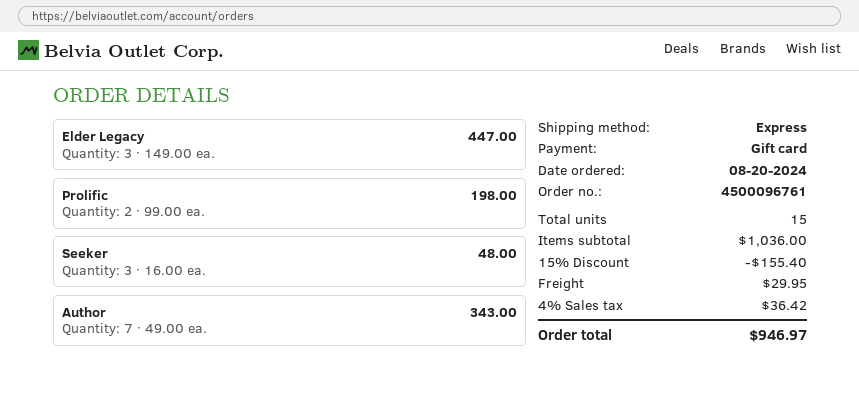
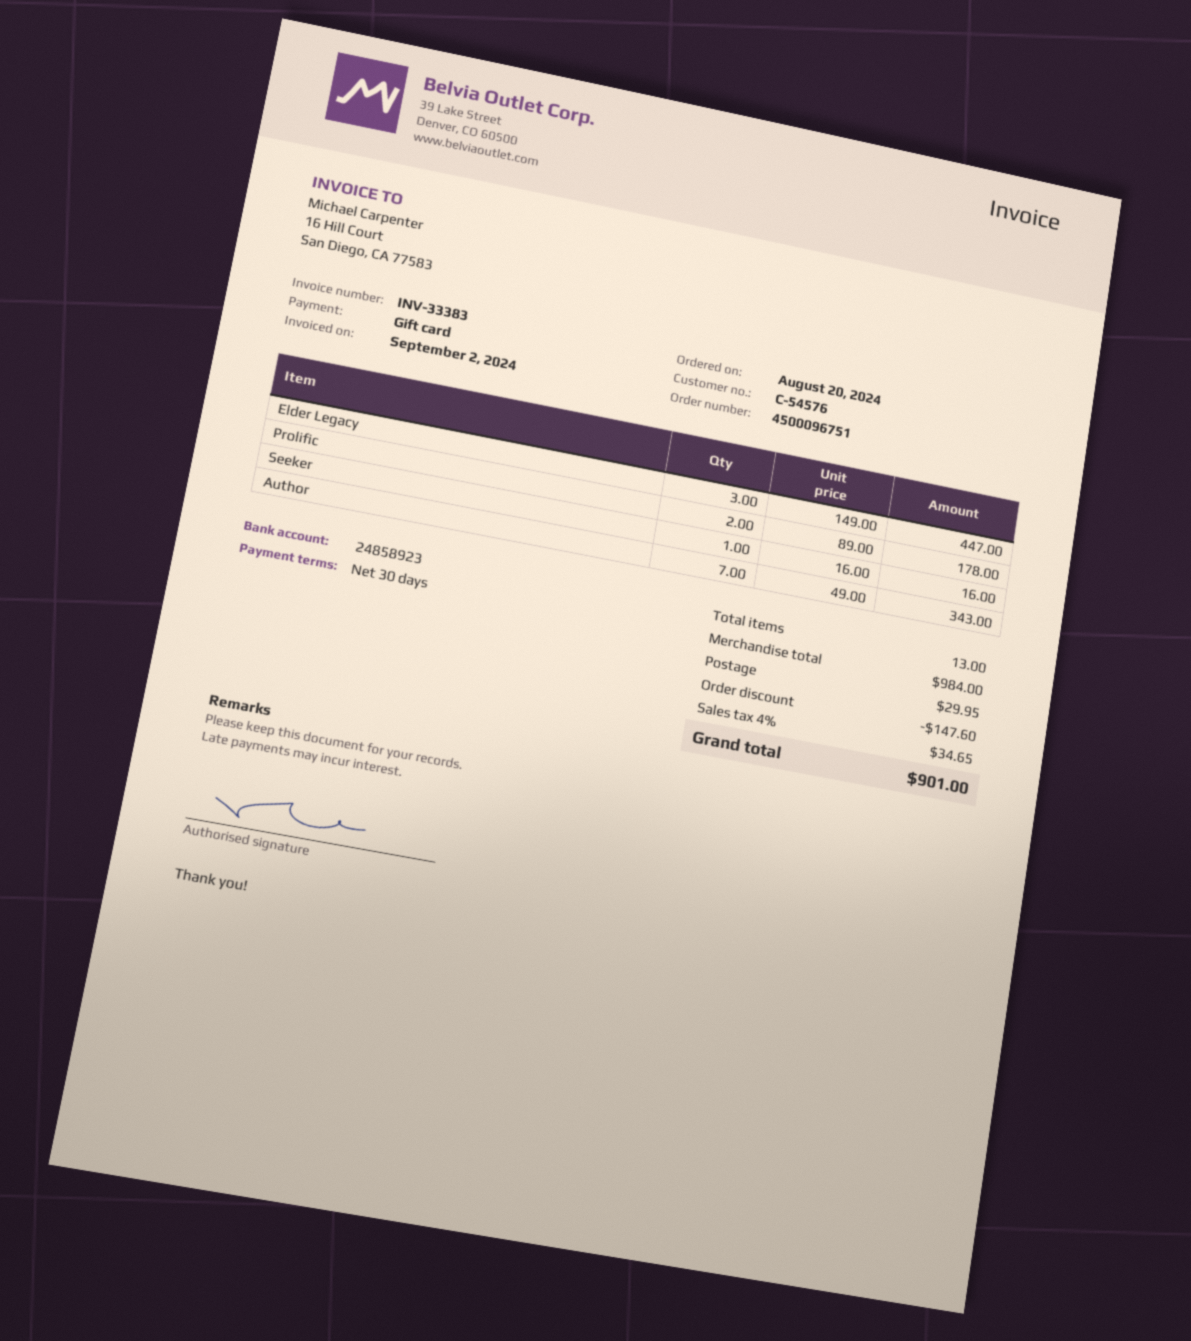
order number: 4500096761 -> 4500096751
Prolific: 2 x 99.00 = 198.00 -> 2 x 89.00 = 178.00
Seeker: 3 x 16.00 = 48.00 -> 1 x 16.00 = 16.00
total quantity: 15 -> 13
subtotal: 1036.00 -> 984.00
discount: 155.40 -> 147.60
tax: 4% = 36.42 -> 4% = 34.65
total: 946.97 -> 901.00

